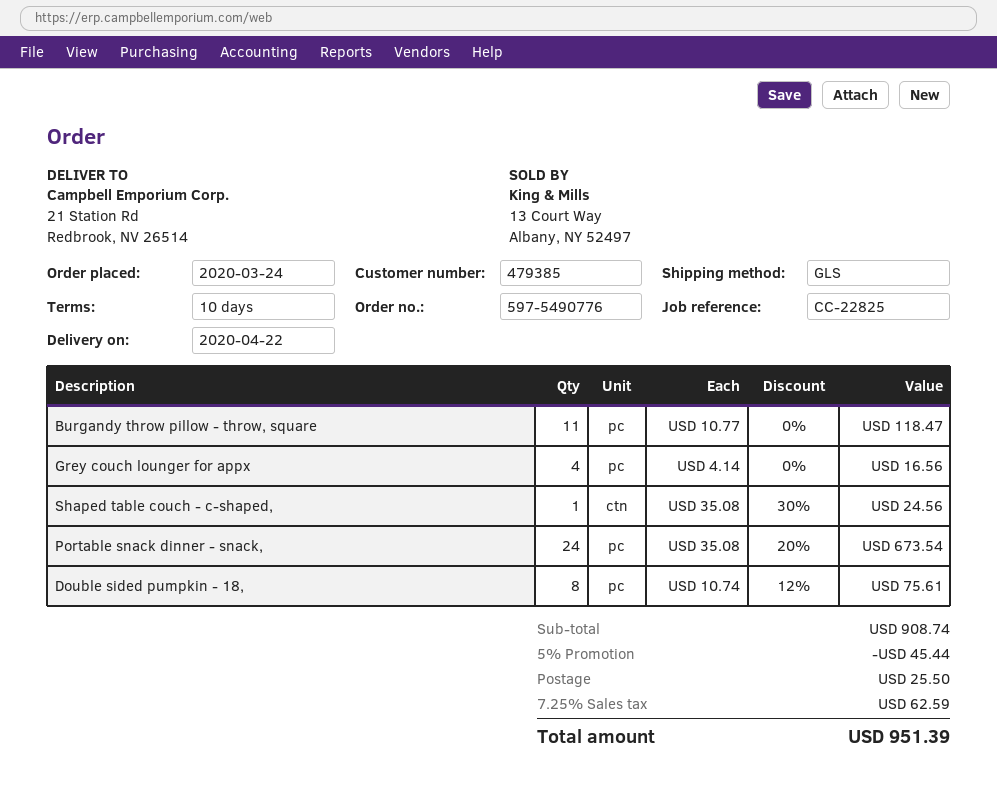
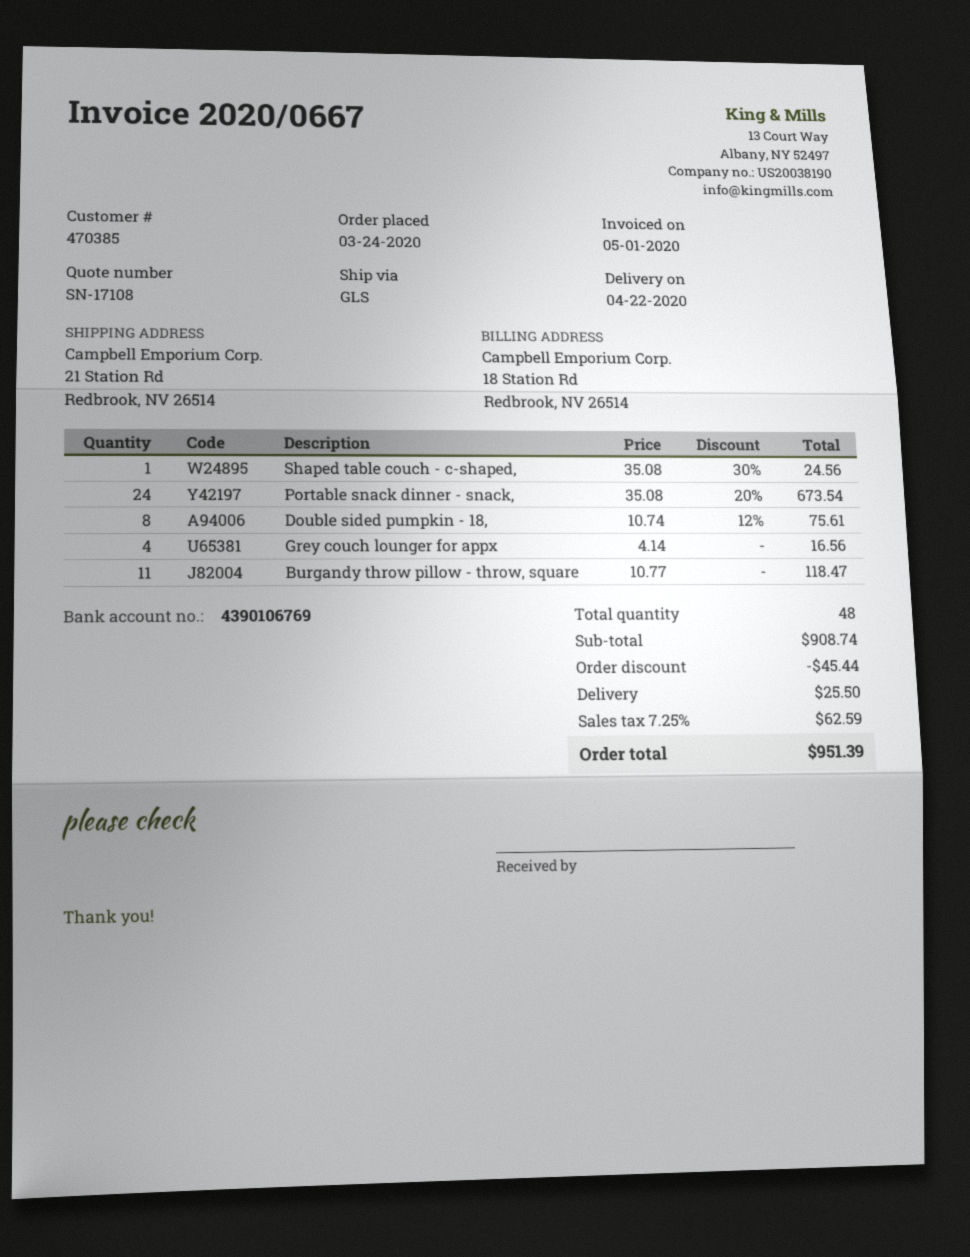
customer number: 479385 -> 470385

